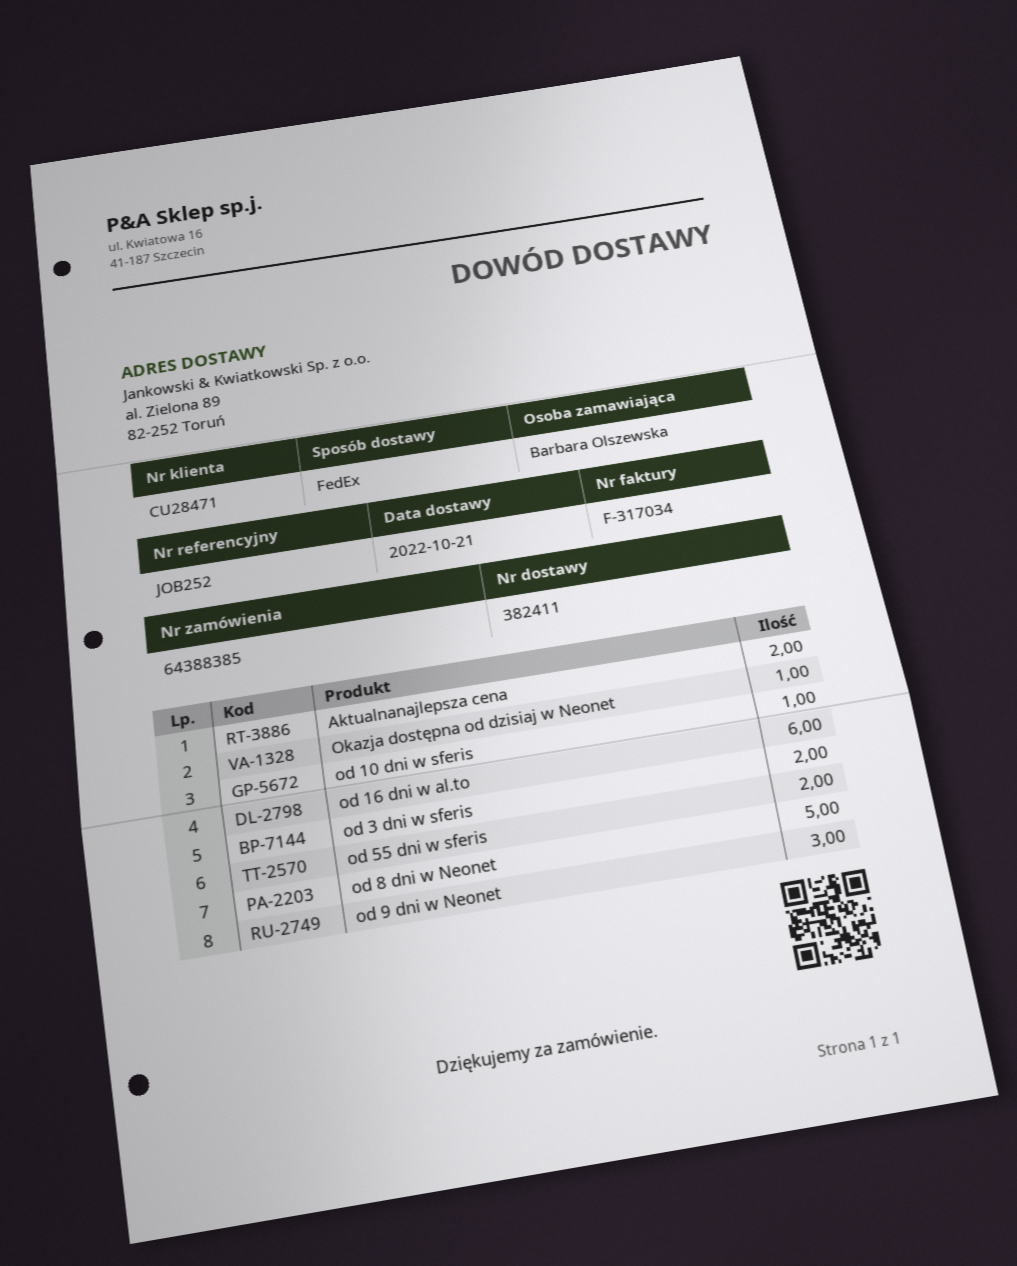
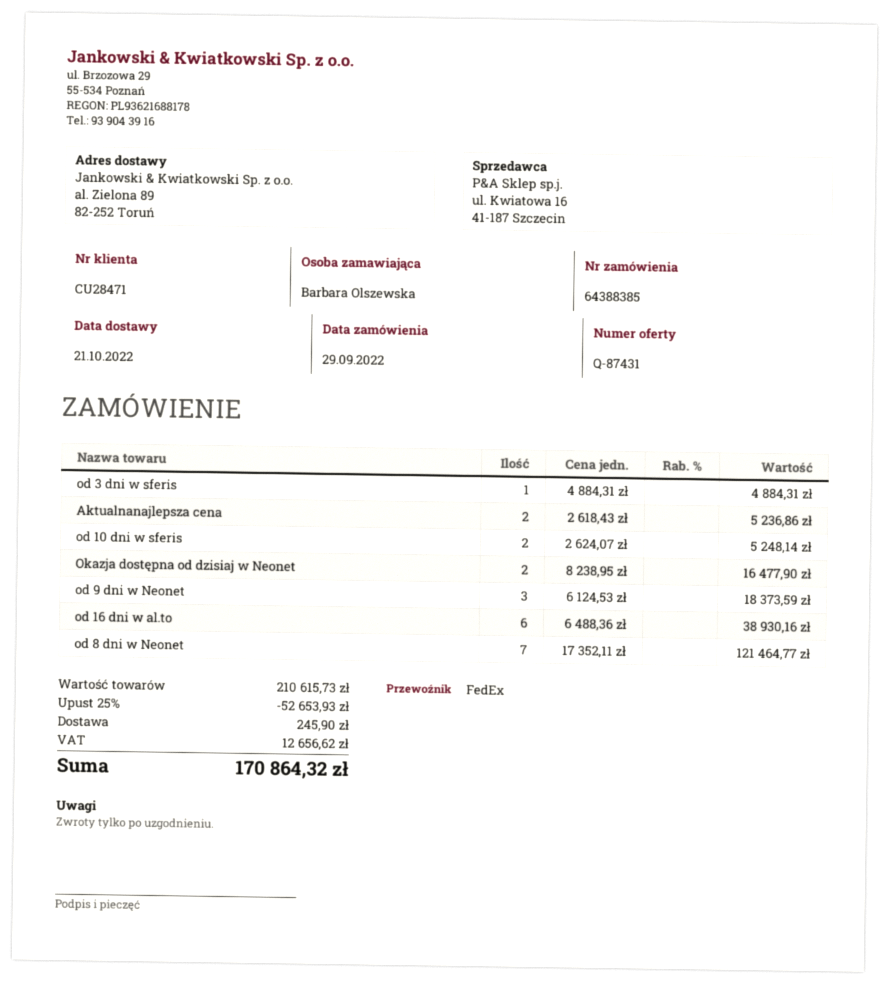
Okazja dostępna od dzisiaj w Neonet: 1 -> 2
od 10 dni w sferis: 1 -> 2
od 3 dni w sferis: 2 -> 1
od 55 dni w sferis: 2 -> none
od 8 dni w Neonet: 5 -> 7

